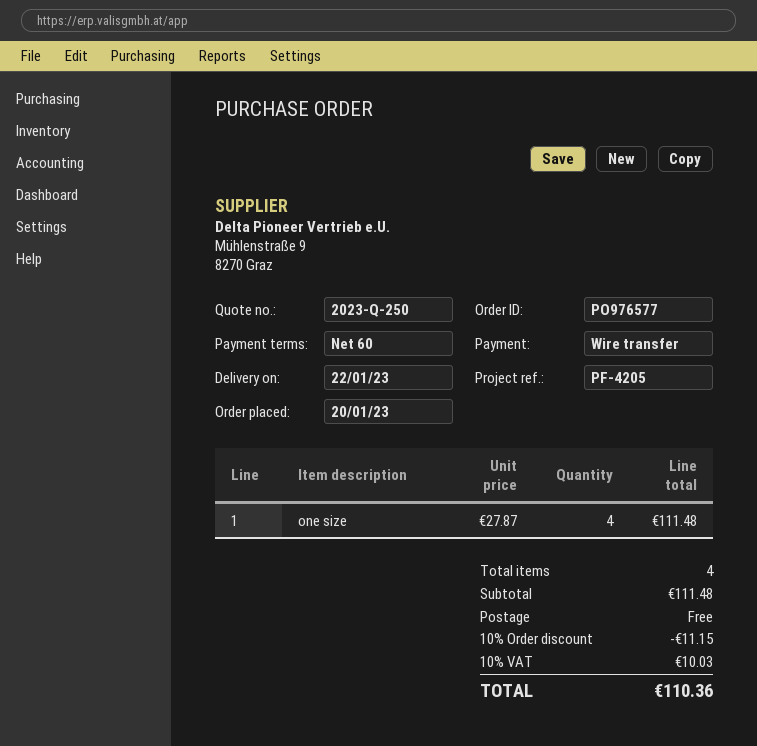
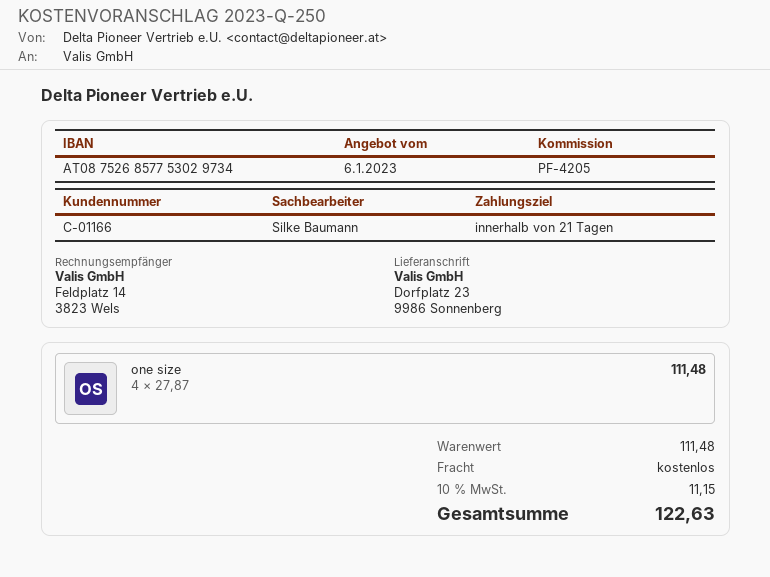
payment terms: 60 days -> 21 days
discount: 10% = 11.15 -> none
tax: 10% = 10.03 -> 10% = 11.15
total: 110.36 -> 122.63

